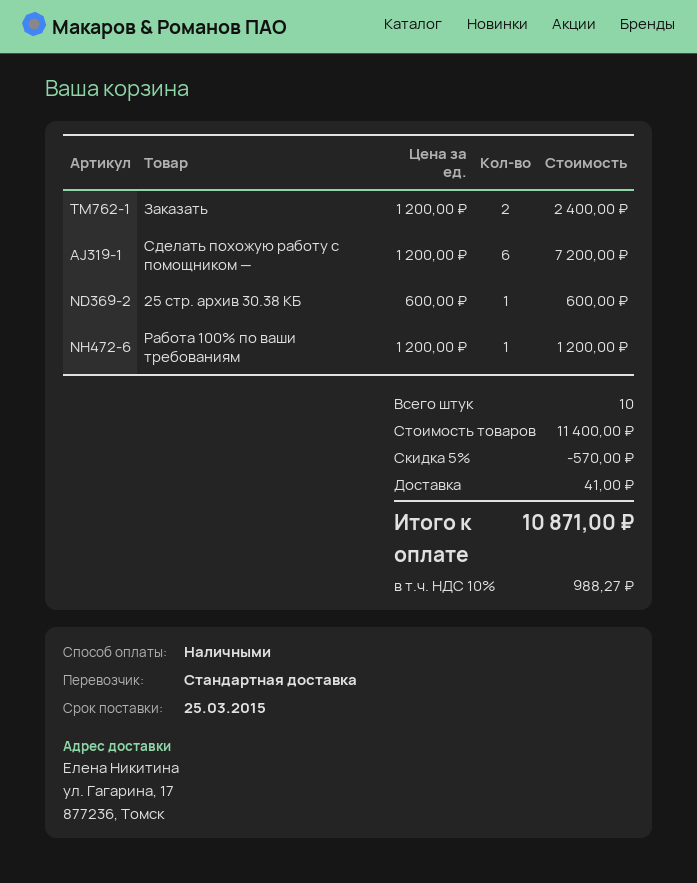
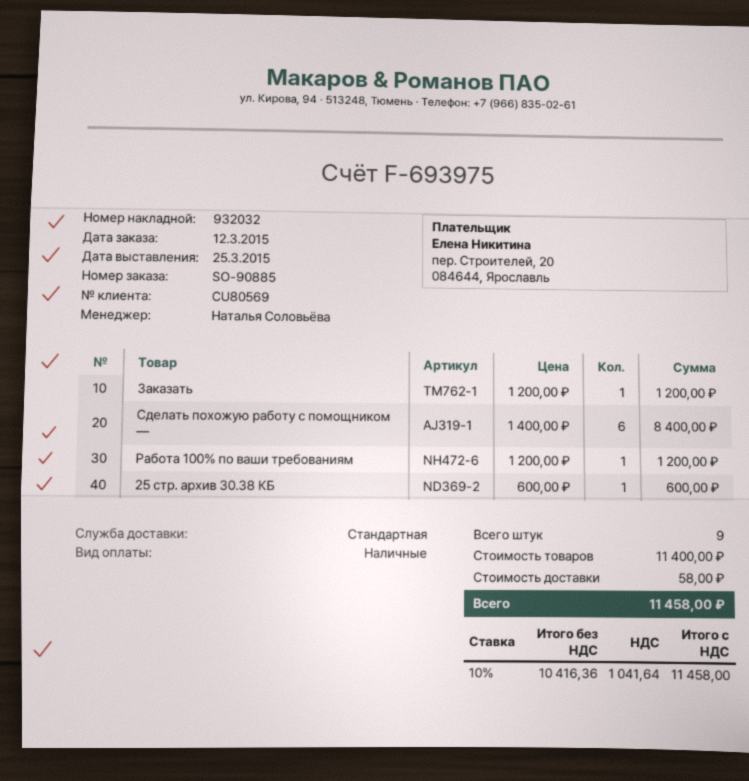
Заказать: 2 x 1200.00 = 2400.00 -> 1 x 1200.00 = 1200.00
Сделать похожую работу с помощником —: 6 x 1200.00 = 7200.00 -> 6 x 1400.00 = 8400.00
total quantity: 10 -> 9
discount: 5% = 570.00 -> none
shipping: 41.00 -> 58.00
tax: 10% = 988.27 -> 10% = 1041.64
total: 10871.00 -> 11458.00

